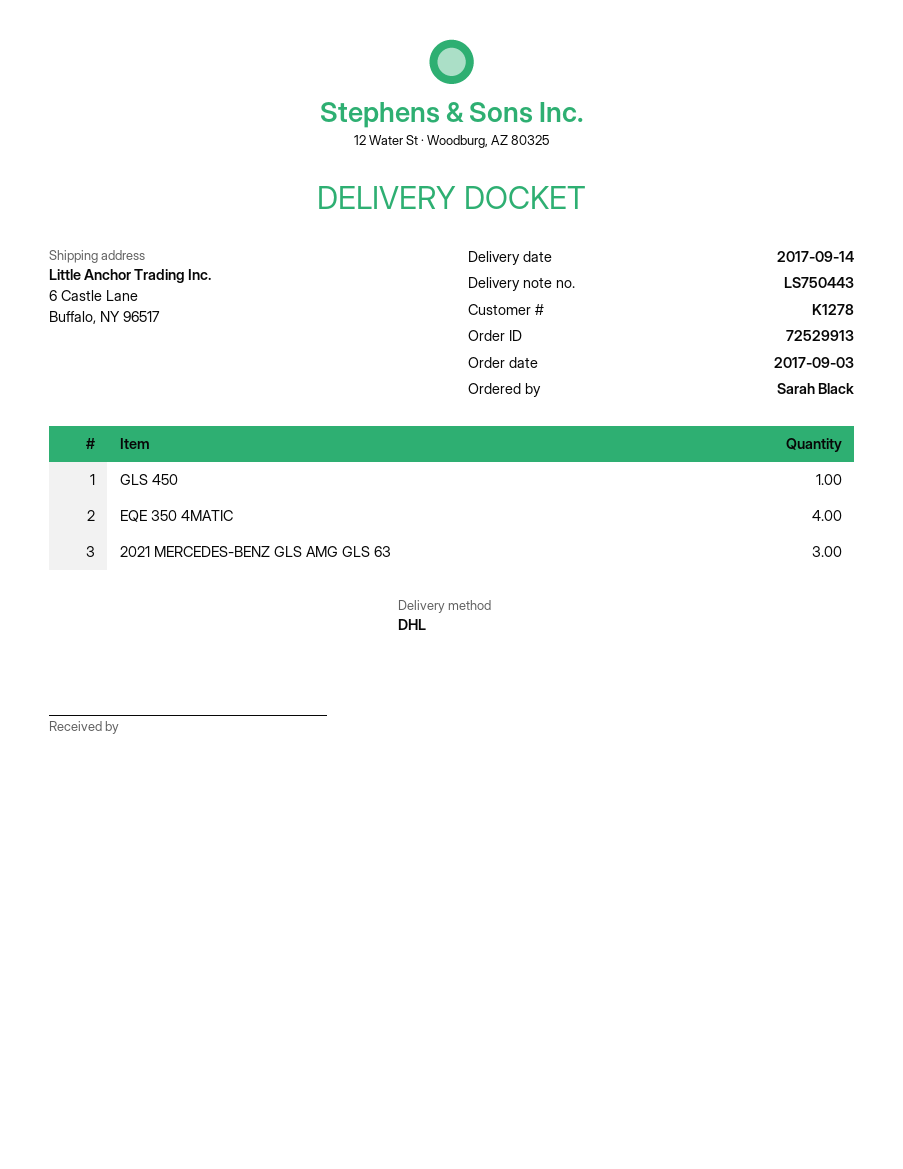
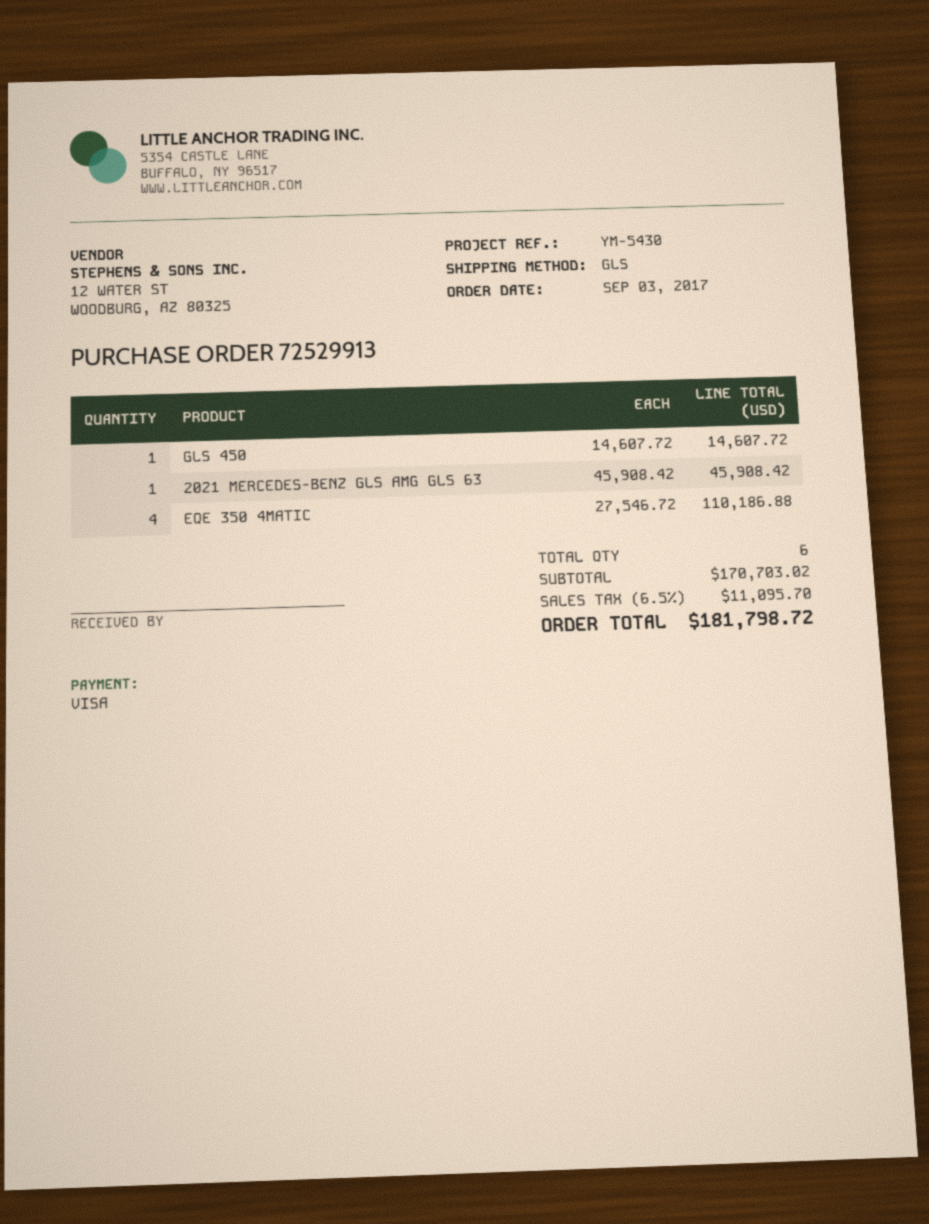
shipping method: DHL -> GLS
2021 MERCEDES-BENZ GLS AMG GLS 63: 3 -> 1

